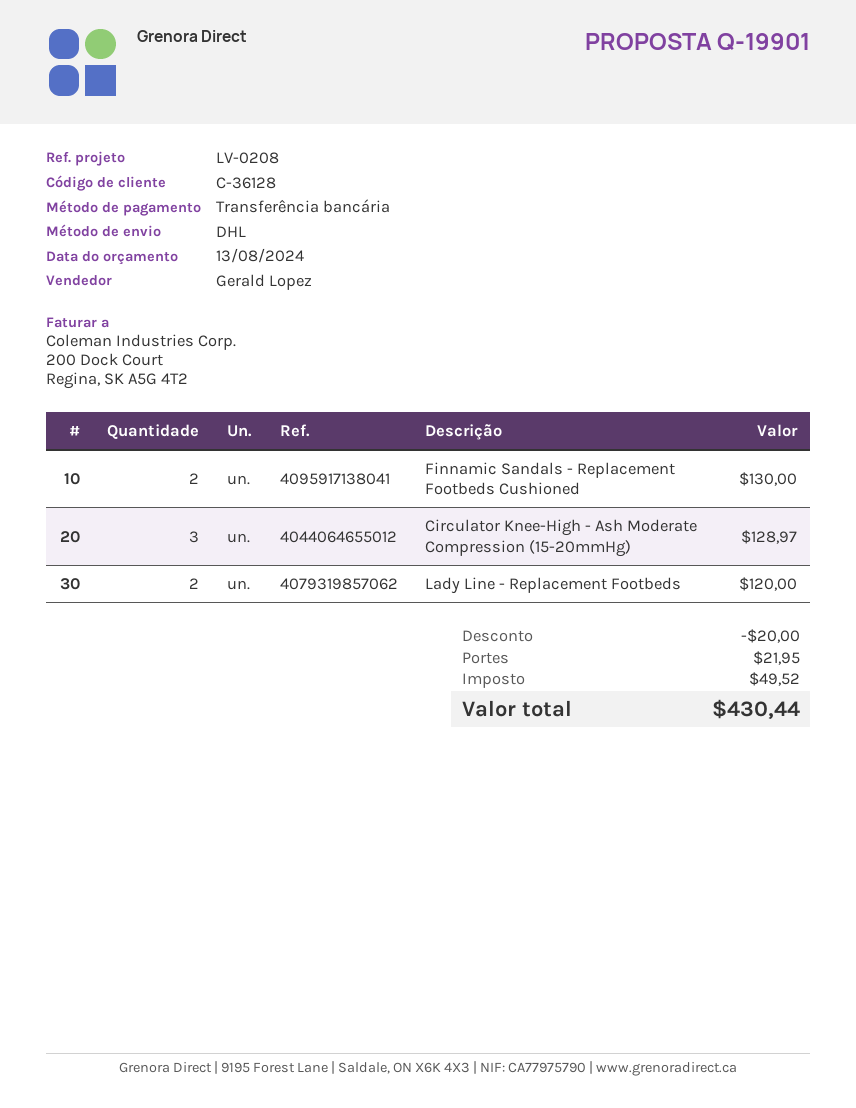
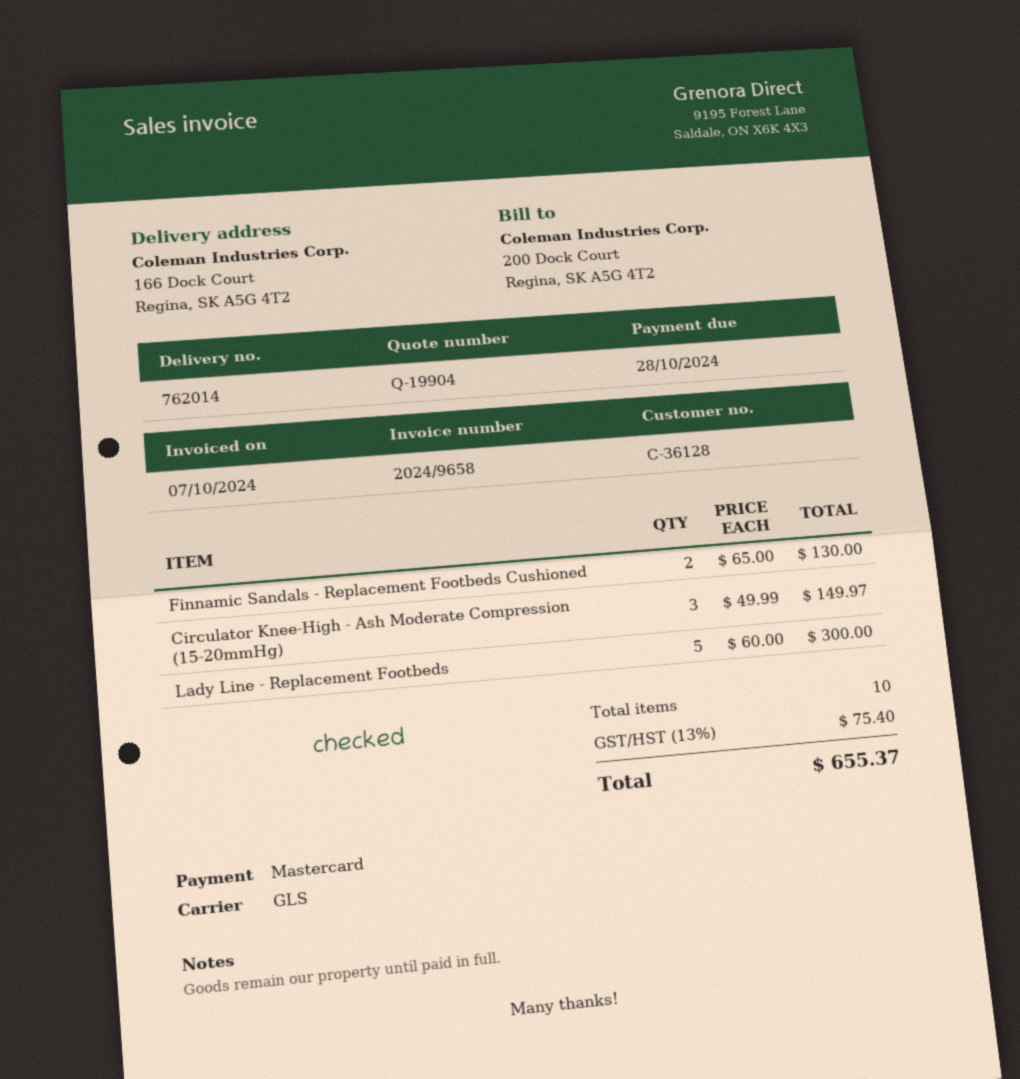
quote number: Q-19901 -> Q-19904
payment method: bank transfer -> Mastercard
shipping method: DHL -> GLS
Circulator Knee-High - Ash Moderate Compression (15-20mmHg): 3 for 128.97 -> 3 for 149.97
Lady Line - Replacement Footbeds: 2 for 120.00 -> 5 for 300.00
discount: 20.00 -> none
shipping: 21.95 -> none
tax: 49.52 -> 75.40
total: 430.44 -> 655.37

